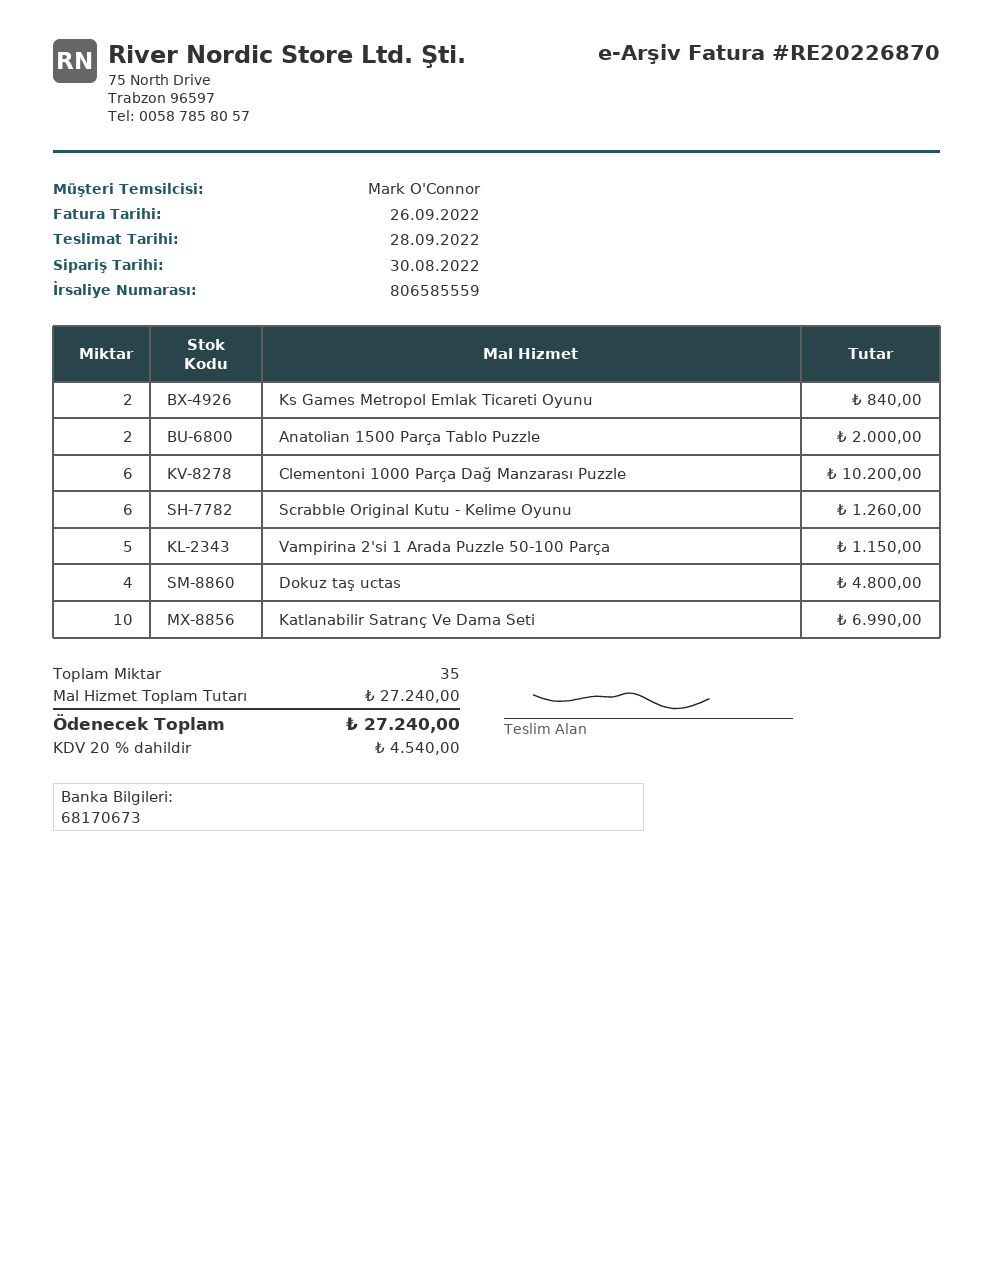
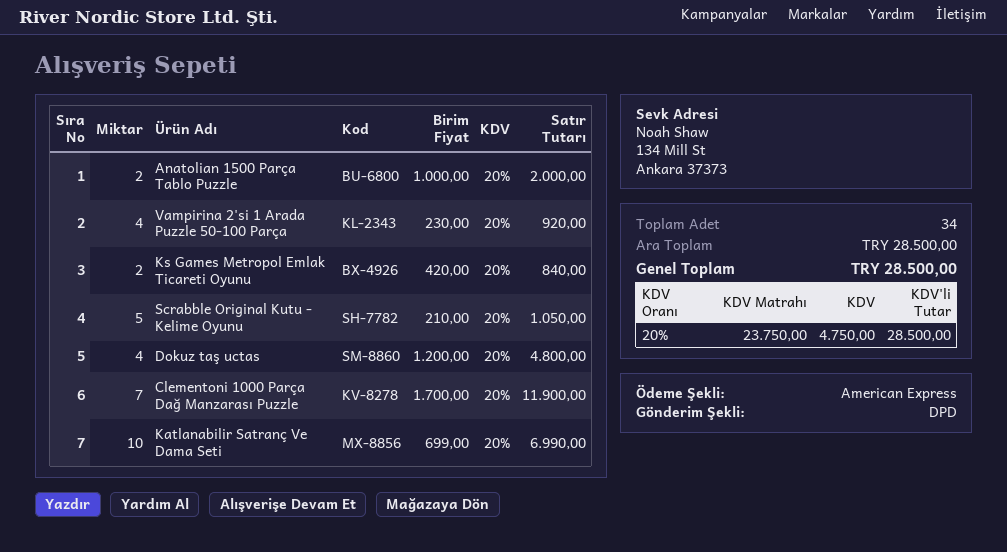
Clementoni 1000 Parça Dağ Manzarası Puzzle: 6 for 10200.00 -> 7 for 11900.00
Scrabble Original Kutu - Kelime Oyunu: 6 for 1260.00 -> 5 for 1050.00
Vampirina 2'si 1 Arada Puzzle 50-100 Parça: 5 for 1150.00 -> 4 for 920.00
total quantity: 35 -> 34
subtotal: 27240.00 -> 28500.00
tax: 20% = 4540.00 -> 20% = 4750.00
total: 27240.00 -> 28500.00

